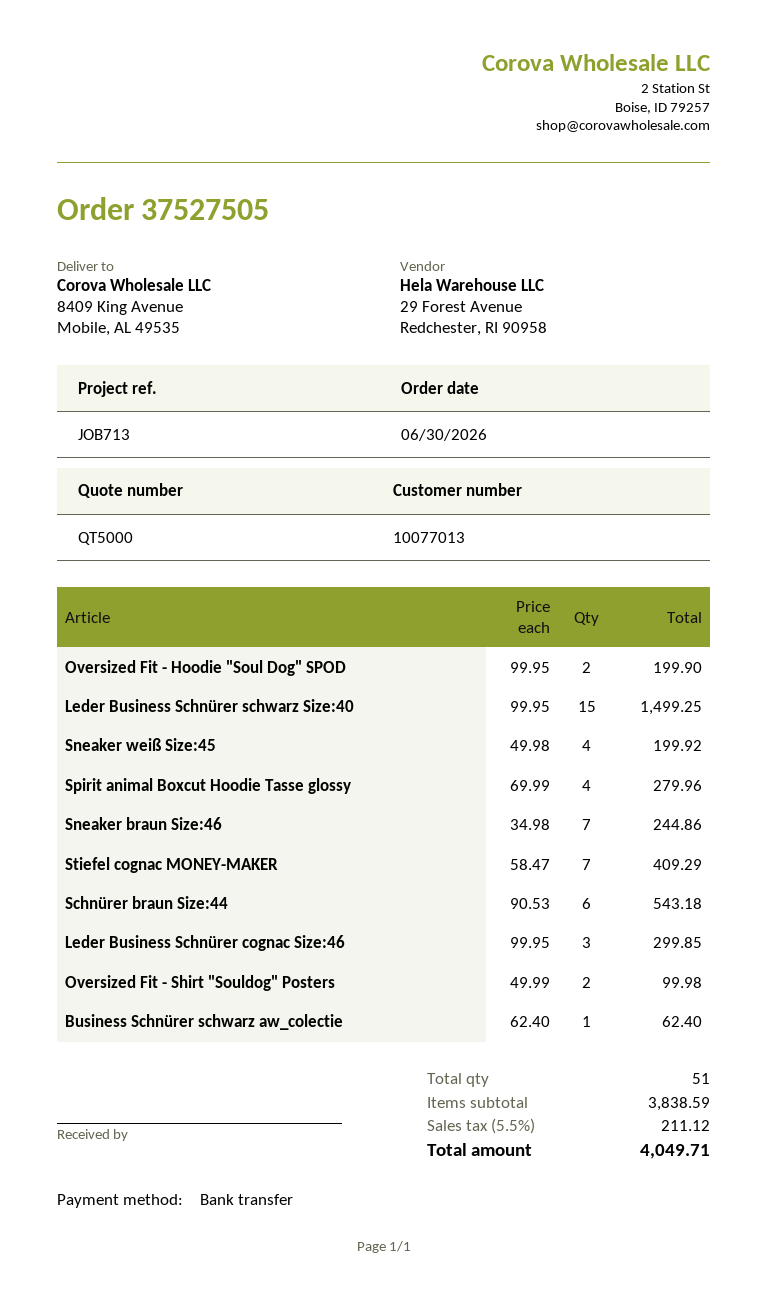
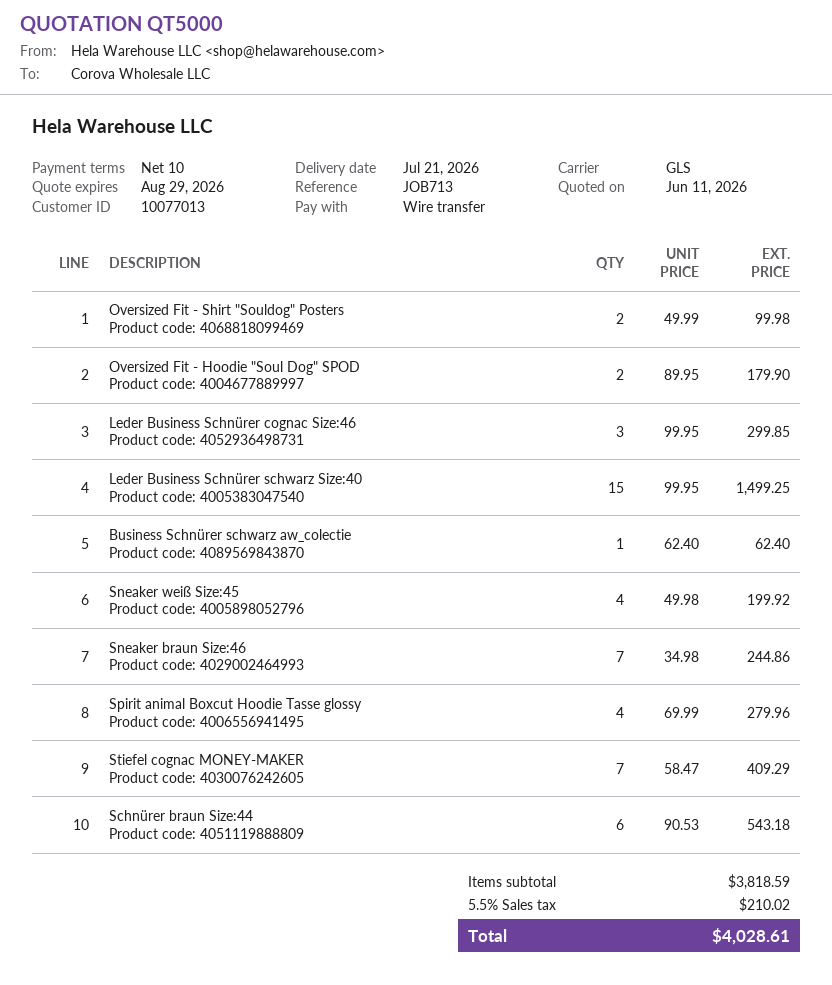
Oversized Fit - Hoodie "Soul Dog" SPOD: 2 x 99.95 = 199.90 -> 2 x 89.95 = 179.90
subtotal: 3838.59 -> 3818.59
tax: 5.5% = 211.12 -> 5.5% = 210.02
total: 4049.71 -> 4028.61

